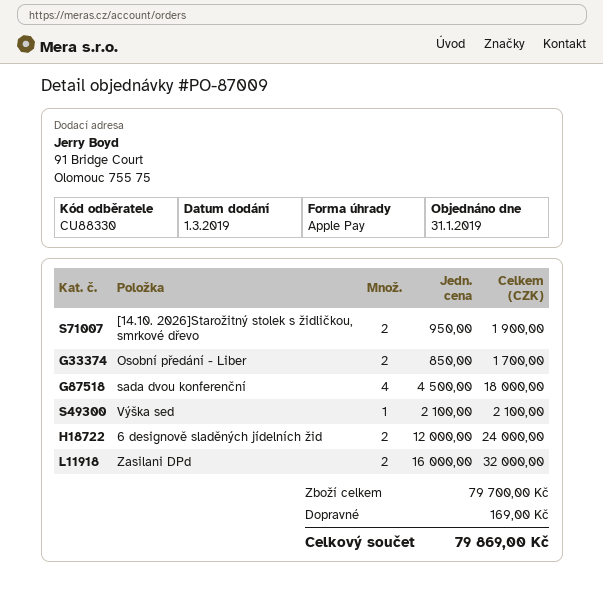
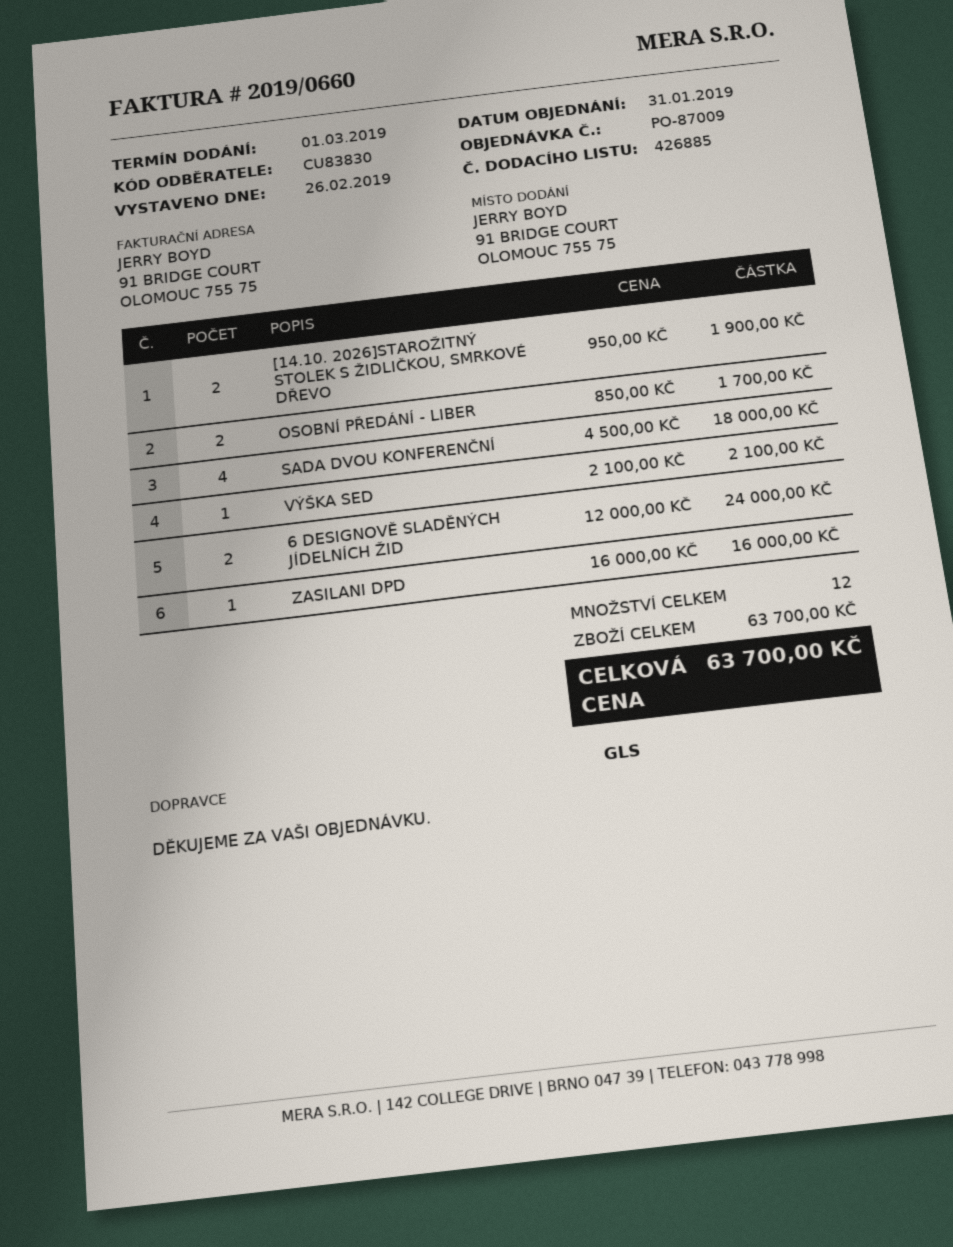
customer number: CU88330 -> CU83830
Zasilani DPd: 2 x 16000.00 = 32000.00 -> 1 x 16000.00 = 16000.00
subtotal: 79700.00 -> 63700.00
shipping: 169.00 -> none
total: 79869.00 -> 63700.00

